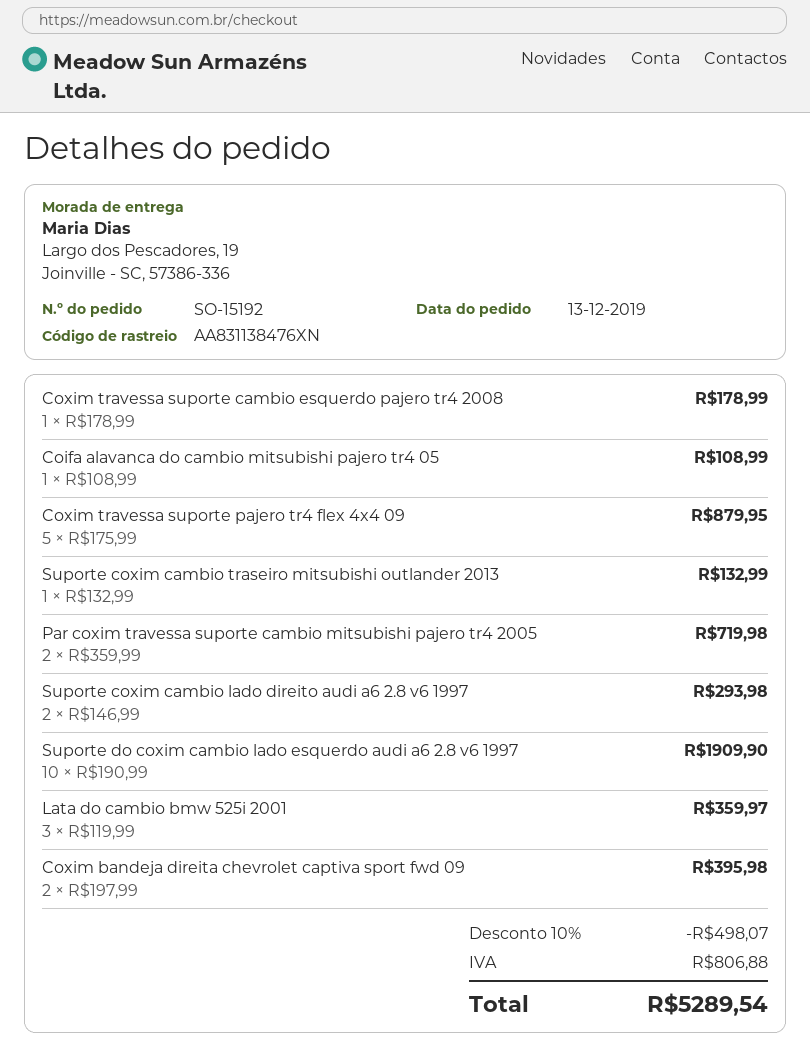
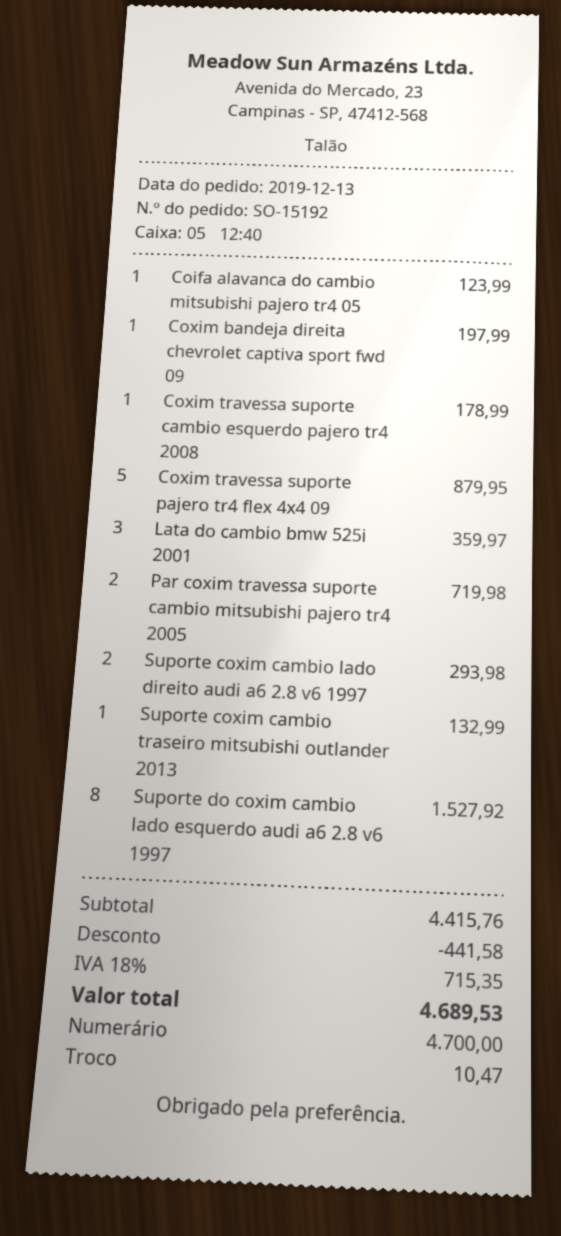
Coifa alavanca do cambio mitsubishi pajero tr4 05: 1 for 108.99 -> 1 for 123.99
Suporte do coxim cambio lado esquerdo audi a6 2.8 v6 1997: 10 for 1909.90 -> 8 for 1527.92
Coxim bandeja direita chevrolet captiva sport fwd 09: 2 for 395.98 -> 1 for 197.99
discount: 498.07 -> 441.58
tax: 806.88 -> 715.35
total: 5289.54 -> 4689.53

